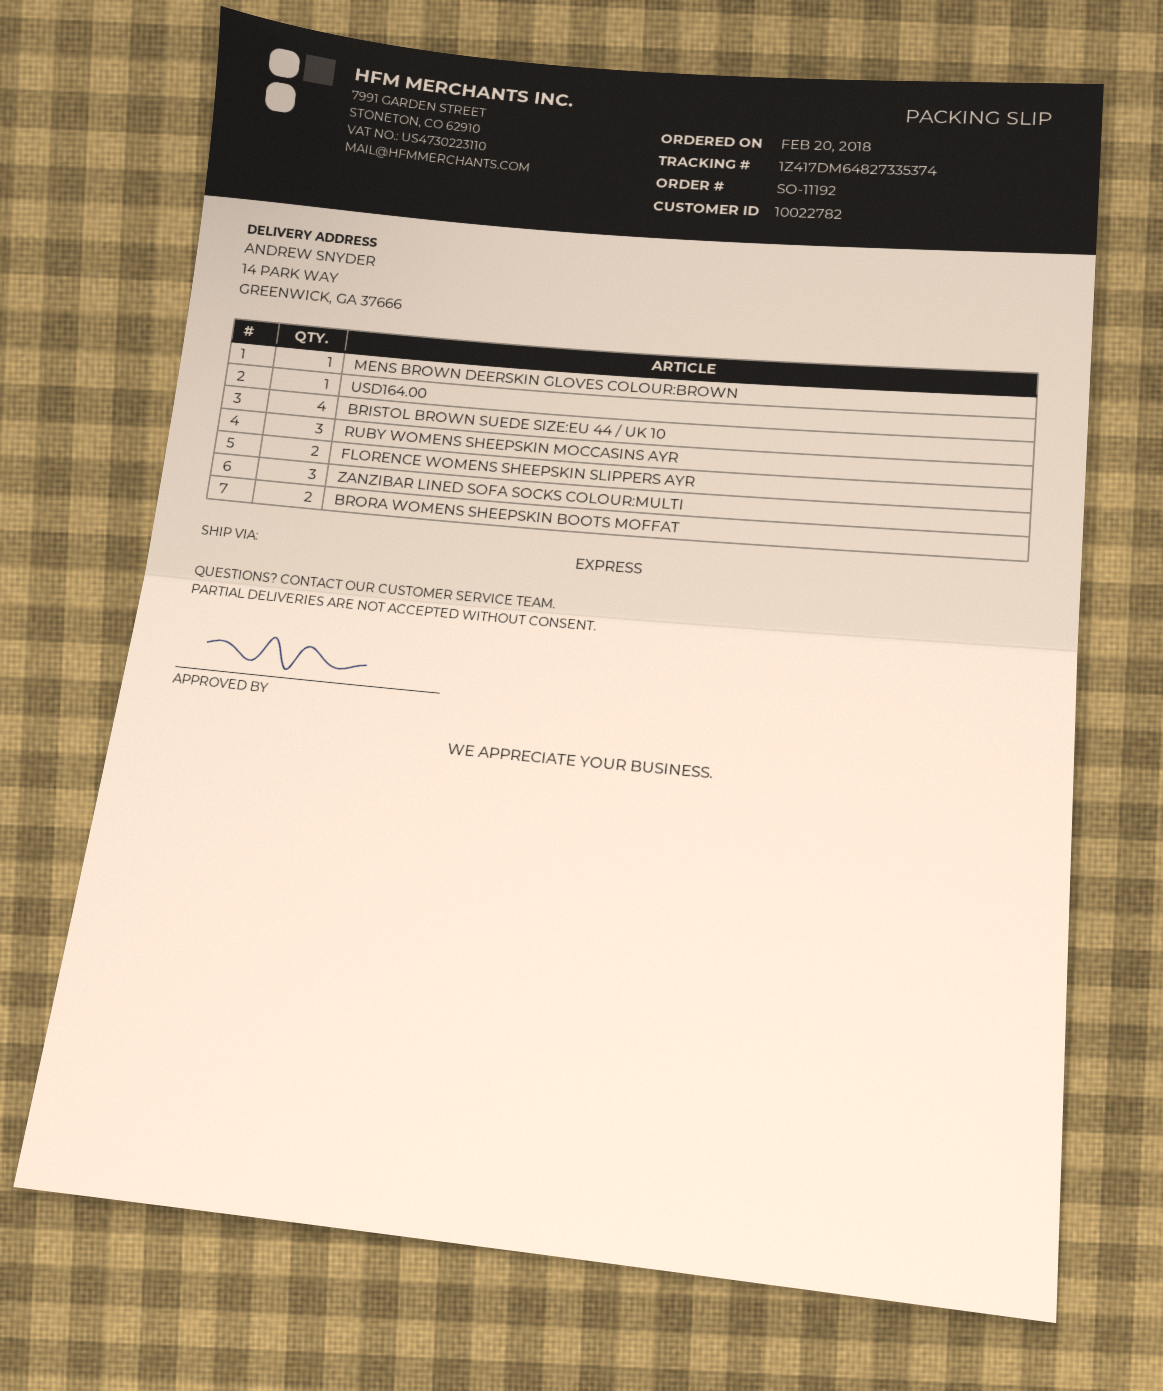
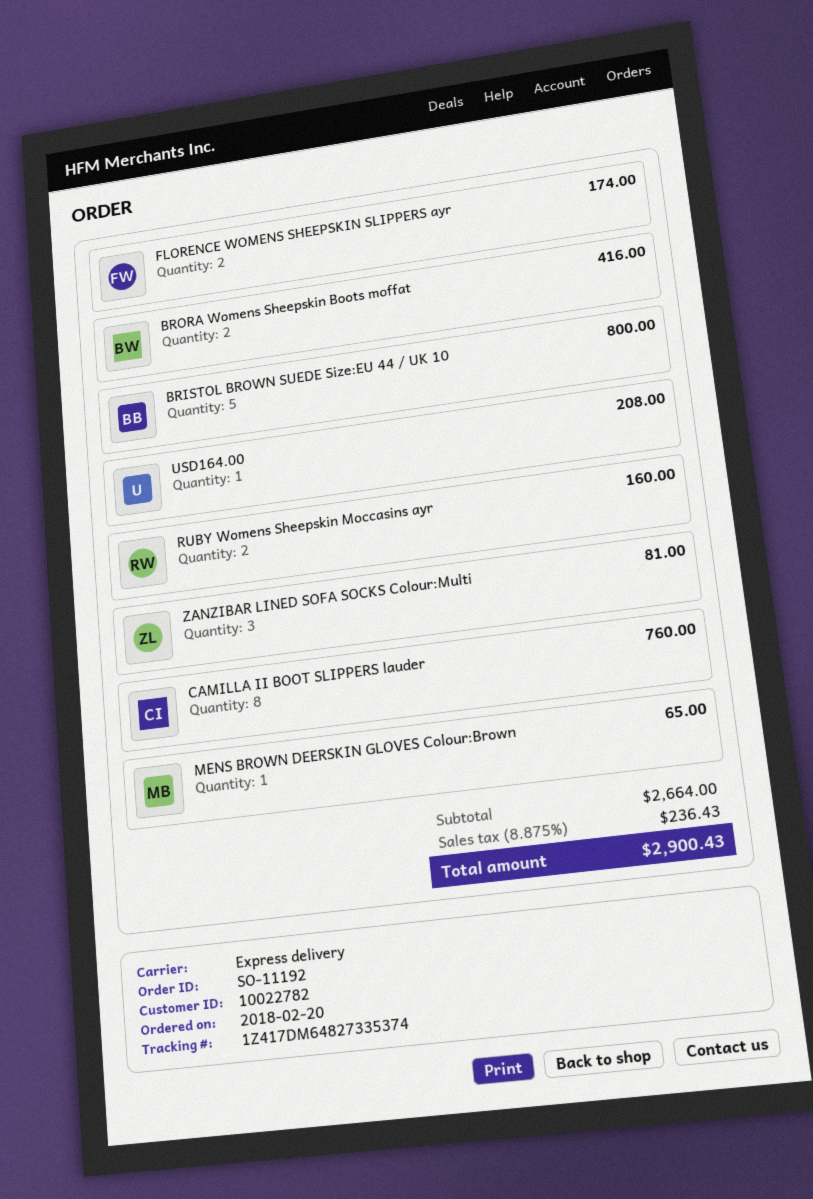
BRISTOL BROWN SUEDE SIZE:EU 44 / UK 10: 4 -> 5
RUBY WOMENS SHEEPSKIN MOCCASINS AYR: 3 -> 2
CAMILLA II BOOT SLIPPERS lauder: none -> 8

